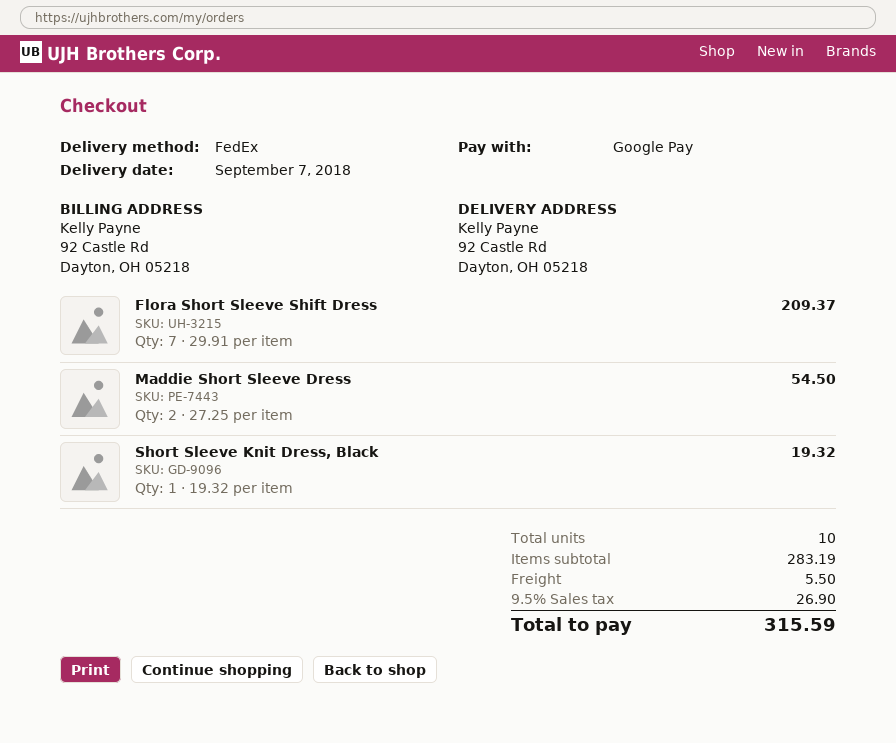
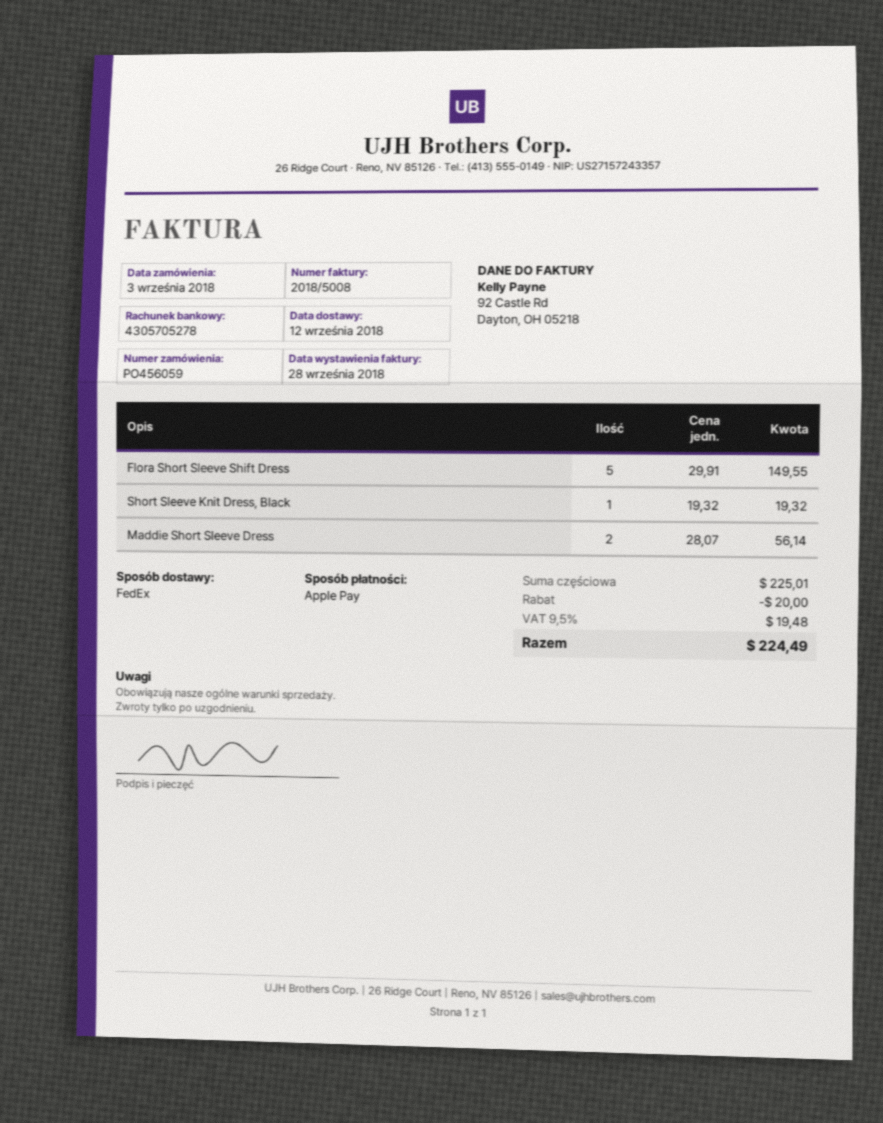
delivery date: 2018-09-07 -> 2018-09-12
payment method: Google Pay -> Apple Pay
Flora Short Sleeve Shift Dress: 7 x 29.91 = 209.37 -> 5 x 29.91 = 149.55
Maddie Short Sleeve Dress: 2 x 27.25 = 54.50 -> 2 x 28.07 = 56.14
subtotal: 283.19 -> 225.01
discount: none -> 20.00
shipping: 5.50 -> none
tax: 9.5% = 26.90 -> 9.5% = 19.48
total: 315.59 -> 224.49

